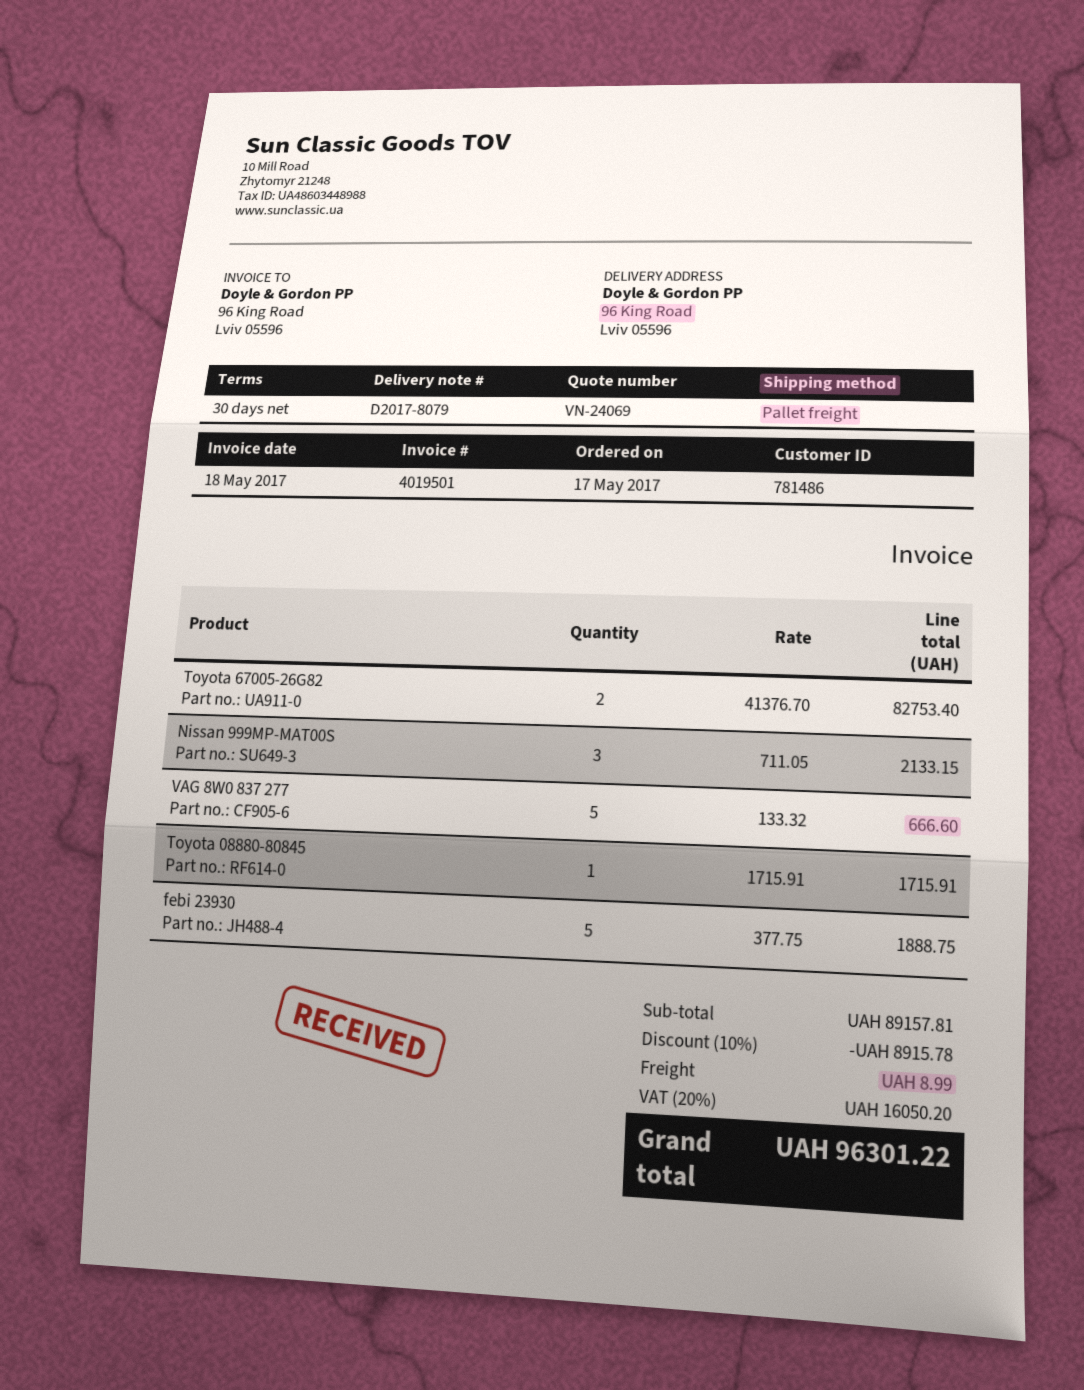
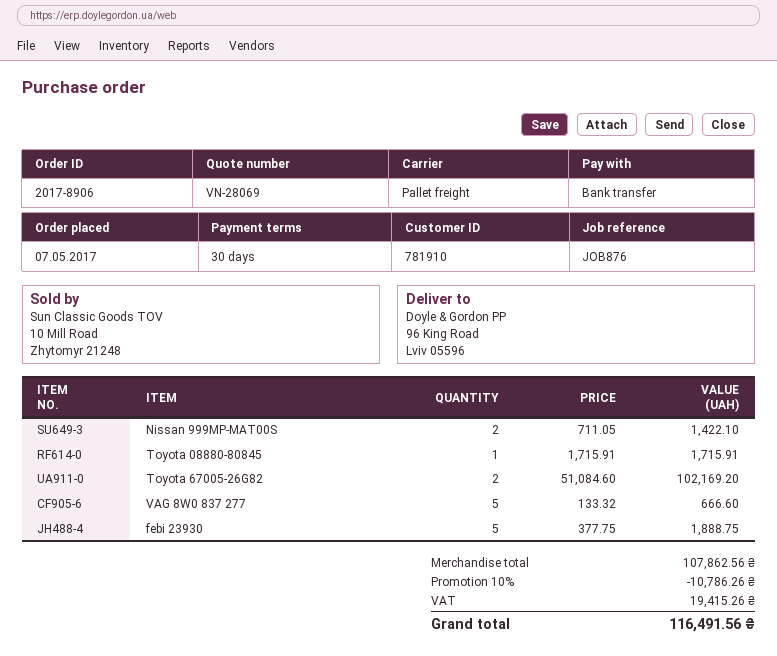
quote number: VN-24069 -> VN-28069
order date: 2017-05-17 -> 2017-05-07
customer number: 781486 -> 781910
Toyota 67005-26G82: 2 x 41376.70 = 82753.40 -> 2 x 51084.60 = 102169.20
Nissan 999MP-MAT00S: 3 x 711.05 = 2133.15 -> 2 x 711.05 = 1422.10
subtotal: 89157.81 -> 107862.56
discount: 10% = 8915.78 -> 10% = 10786.26
shipping: 8.99 -> none
tax: 16050.20 -> 19415.26
total: 96301.22 -> 116491.56

